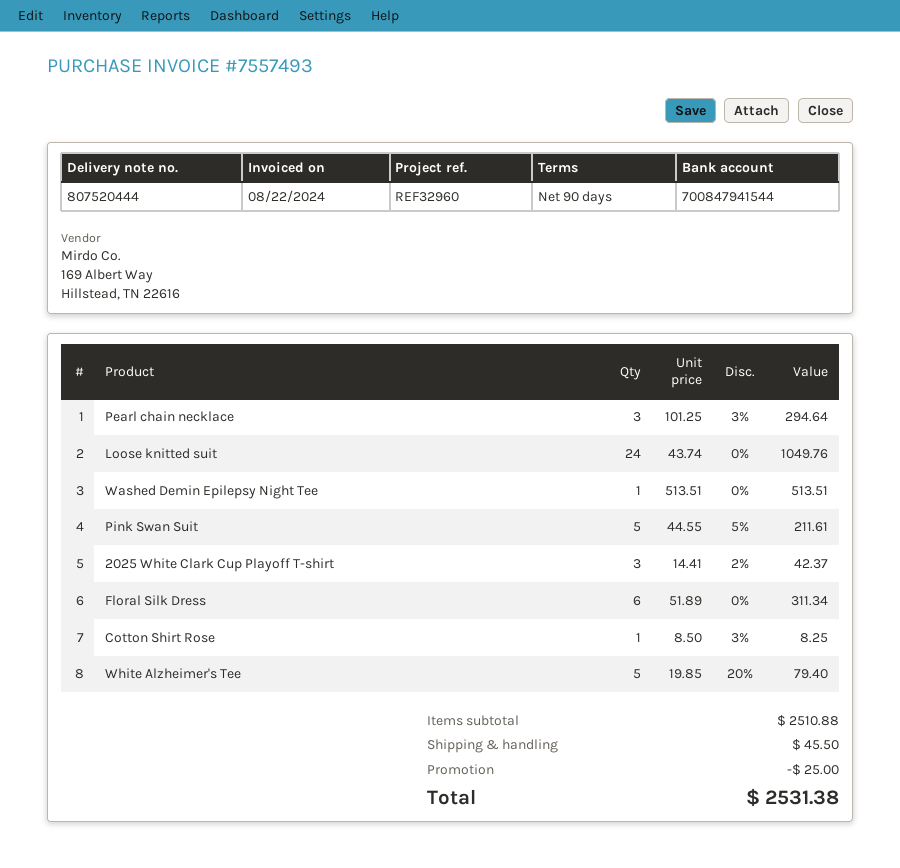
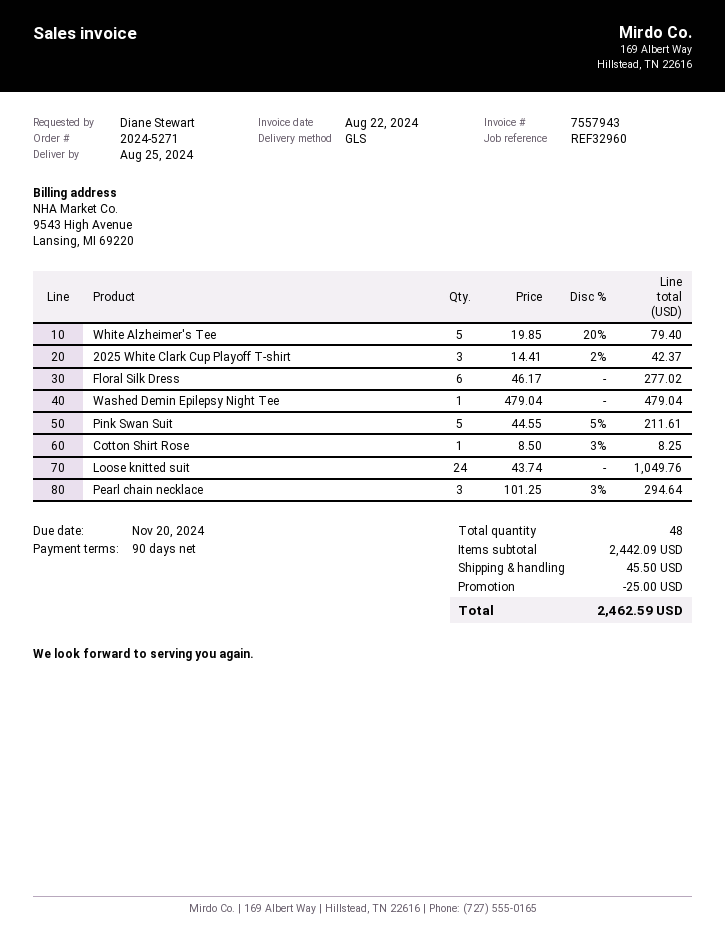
invoice number: 7557493 -> 7557943
Washed Demin Epilepsy Night Tee: 1 x 513.51 = 513.51 -> 1 x 479.04 = 479.04
Floral Silk Dress: 6 x 51.89 = 311.34 -> 6 x 46.17 = 277.02
subtotal: 2510.88 -> 2442.09
total: 2531.38 -> 2462.59

